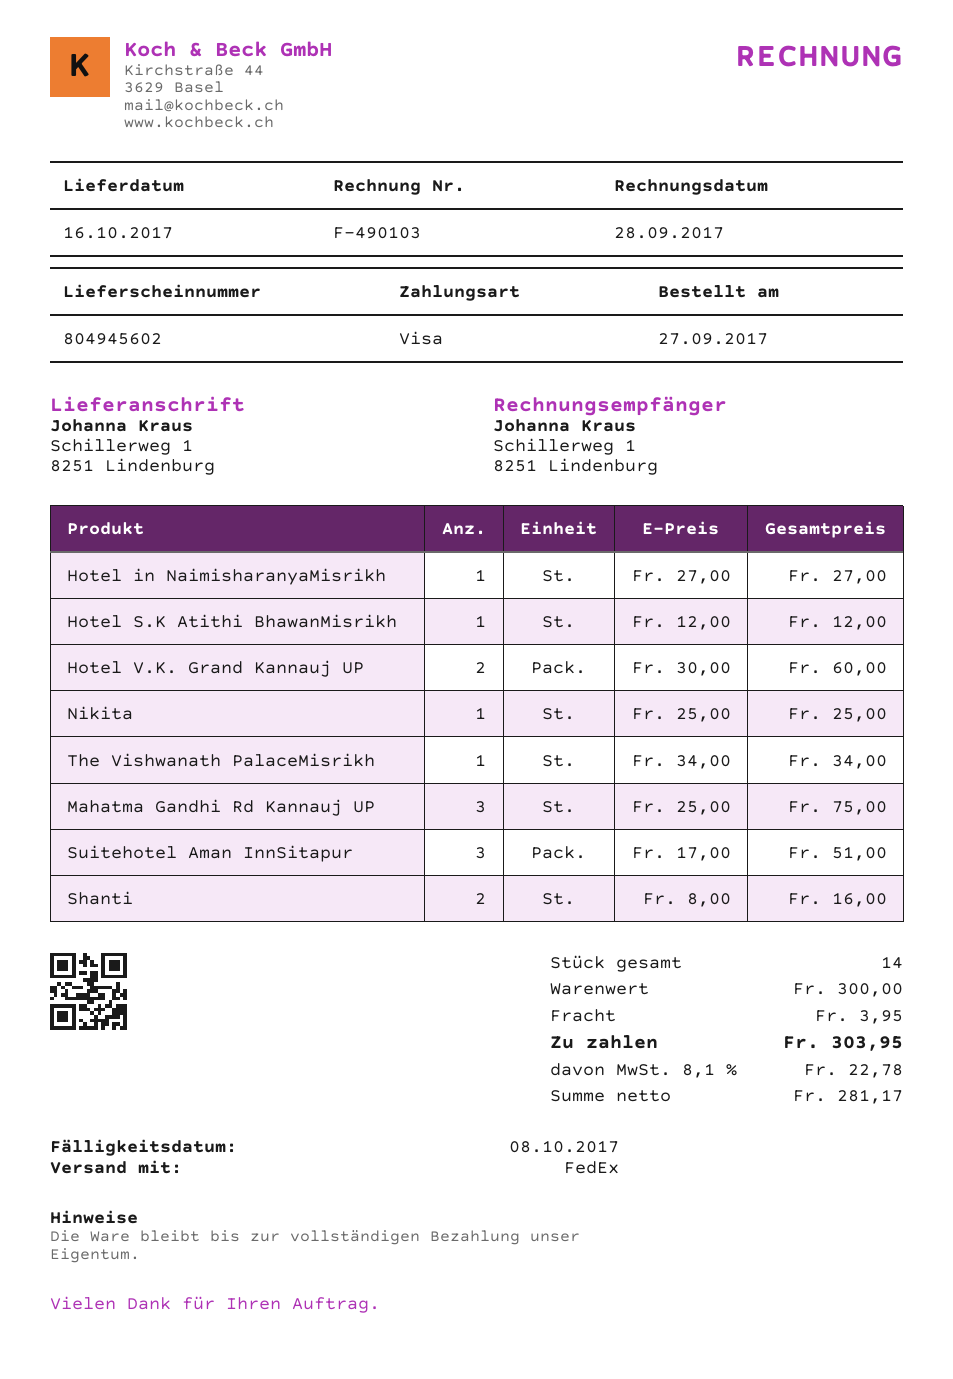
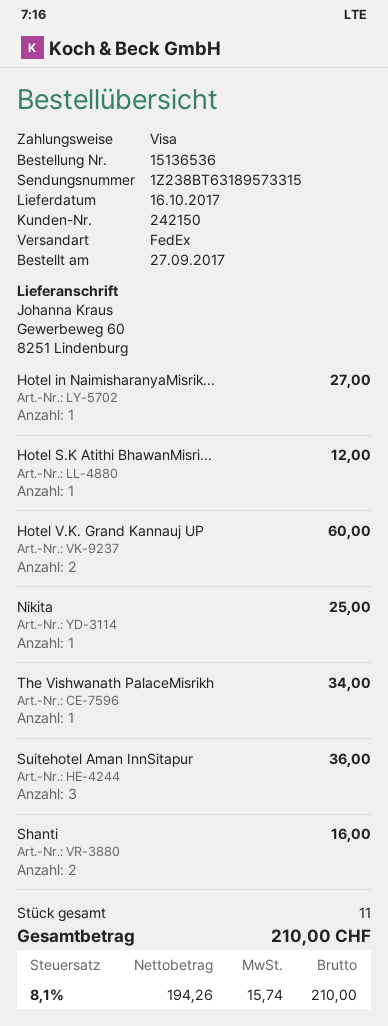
ship to: Schillerweg 1, 8251 Lindenburg -> Gewerbeweg 60, 8251 Lindenburg
Mahatma Gandhi Rd Kannauj UP: 3 for 75.00 -> none
Suitehotel Aman InnSitapur: 3 for 51.00 -> 3 for 36.00
total quantity: 14 -> 11
shipping: 3.95 -> none
net: 281.17 -> 194.26
tax: 8.1% = 22.78 -> 8.1% = 15.74
total: 303.95 -> 210.00

